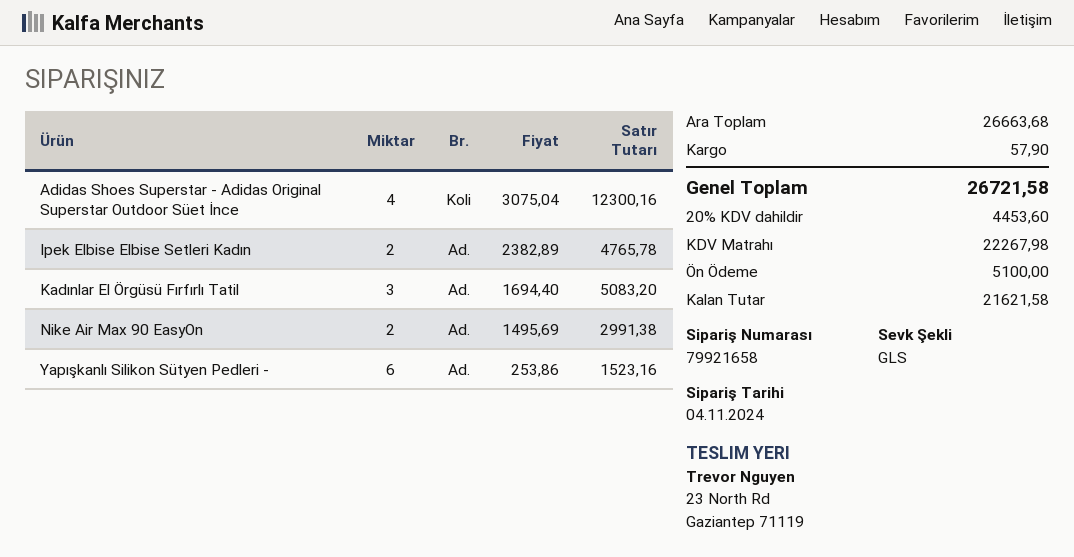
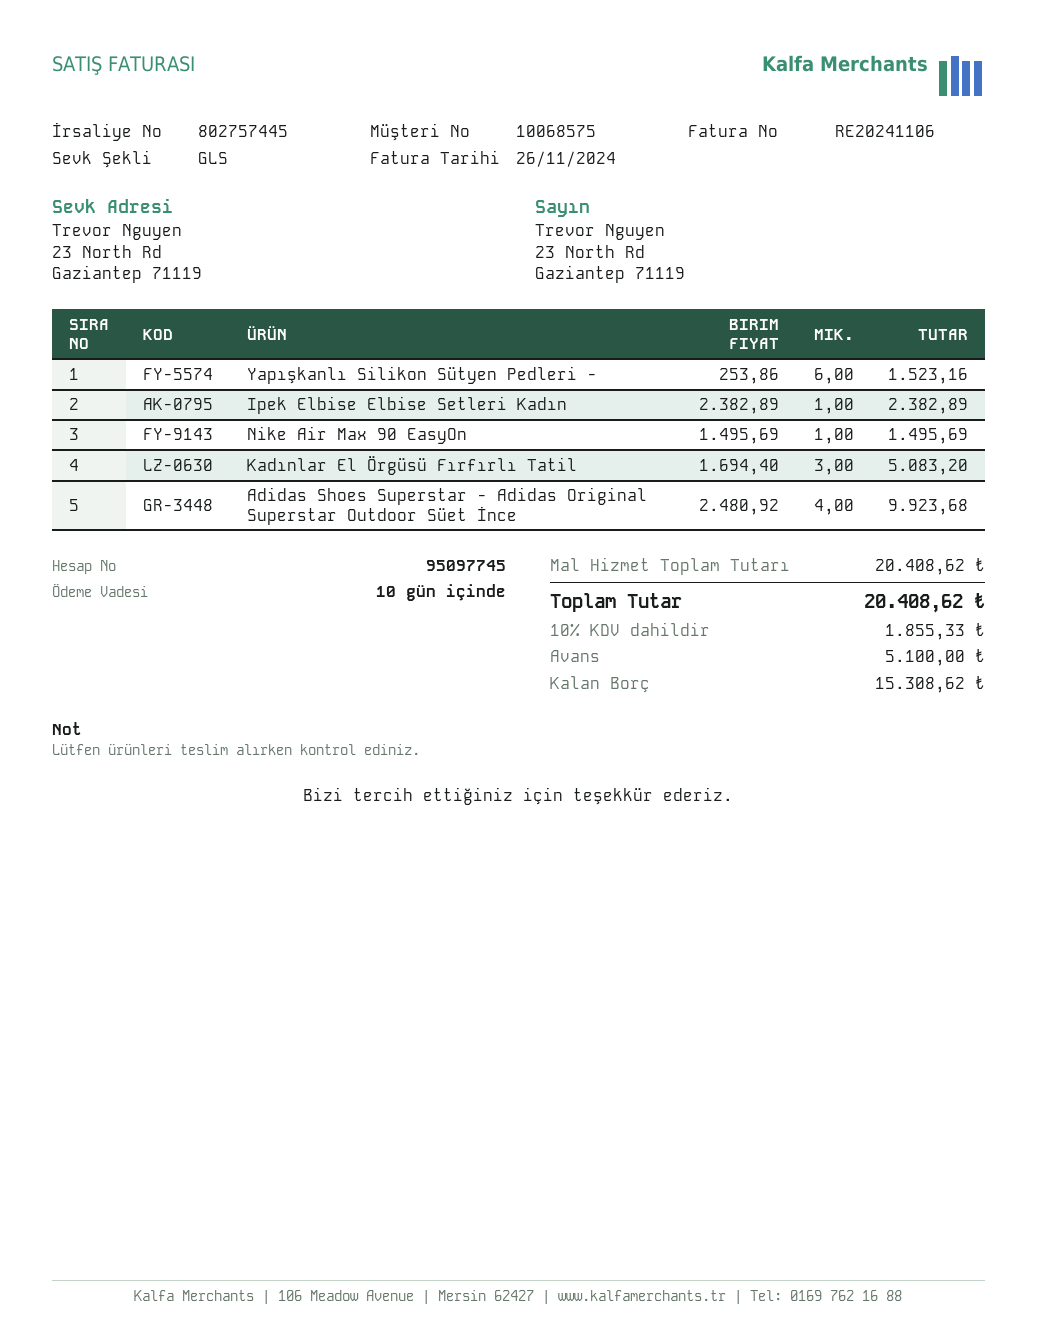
Adidas Shoes Superstar - Adidas Original Superstar Outdoor Süet İnce: 4 x 3075.04 = 12300.16 -> 4 x 2480.92 = 9923.68
Ipek Elbise Elbise Setleri Kadın: 2 x 2382.89 = 4765.78 -> 1 x 2382.89 = 2382.89
Nike Air Max 90 EasyOn: 2 x 1495.69 = 2991.38 -> 1 x 1495.69 = 1495.69
subtotal: 26663.68 -> 20408.62
shipping: 57.90 -> none
tax: 20% = 4453.60 -> 10% = 1855.33
total: 26721.58 -> 20408.62
balance: 21621.58 -> 15308.62

